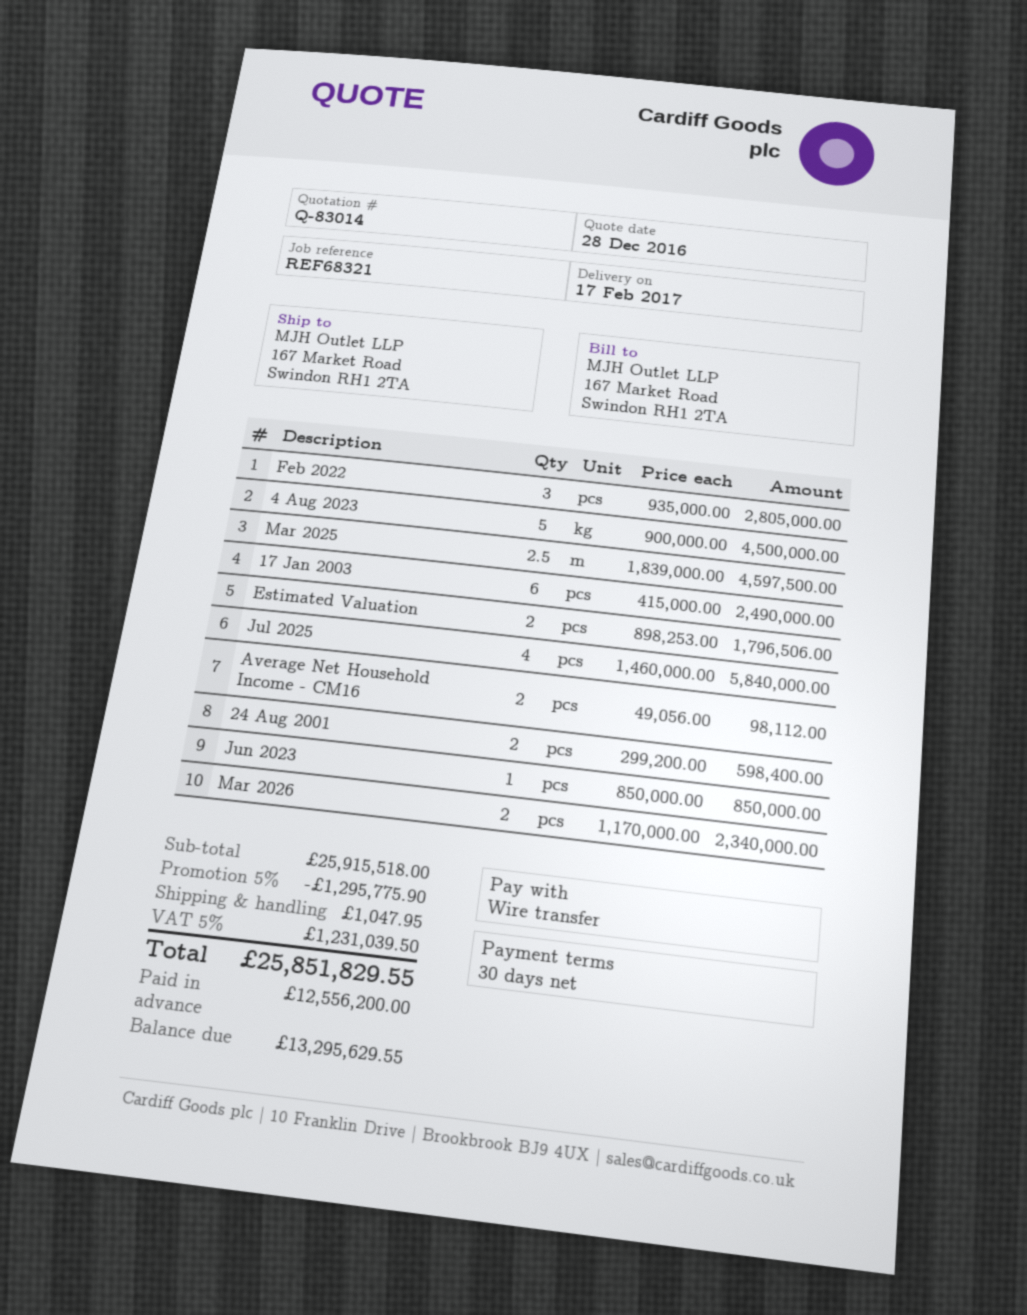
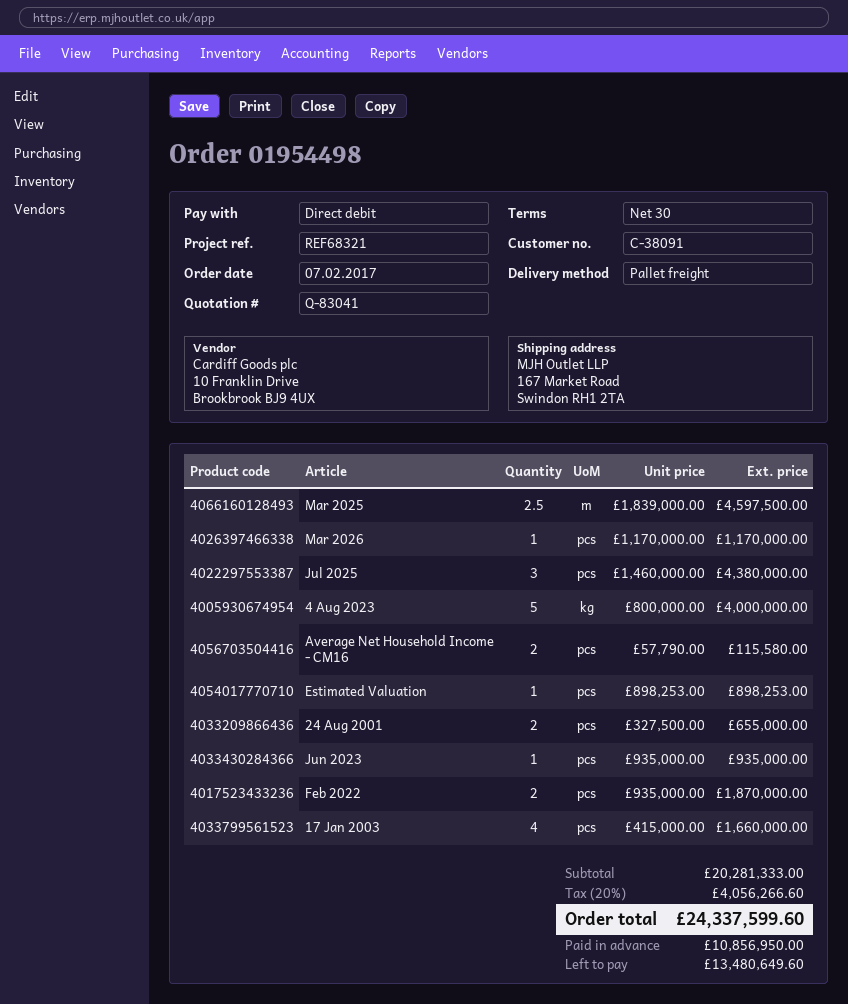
quote number: Q-83014 -> Q-83041
payment method: bank transfer -> direct debit
Feb 2022: 3 x 935000.00 = 2805000.00 -> 2 x 935000.00 = 1870000.00
4 Aug 2023: 5 x 900000.00 = 4500000.00 -> 5 x 800000.00 = 4000000.00
17 Jan 2003: 6 x 415000.00 = 2490000.00 -> 4 x 415000.00 = 1660000.00
Estimated Valuation: 2 x 898253.00 = 1796506.00 -> 1 x 898253.00 = 898253.00
Jul 2025: 4 x 1460000.00 = 5840000.00 -> 3 x 1460000.00 = 4380000.00
Average Net Household Income - CM16: 2 x 49056.00 = 98112.00 -> 2 x 57790.00 = 115580.00
24 Aug 2001: 2 x 299200.00 = 598400.00 -> 2 x 327500.00 = 655000.00
Jun 2023: 1 x 850000.00 = 850000.00 -> 1 x 935000.00 = 935000.00
Mar 2026: 2 x 1170000.00 = 2340000.00 -> 1 x 1170000.00 = 1170000.00
subtotal: 25915518.00 -> 20281333.00
discount: 5% = 1295775.90 -> none
shipping: 1047.95 -> none
tax: 5% = 1231039.50 -> 20% = 4056266.60
total: 25851829.55 -> 24337599.60
deposit: 12556200.00 -> 10856950.00
balance: 13295629.55 -> 13480649.60

